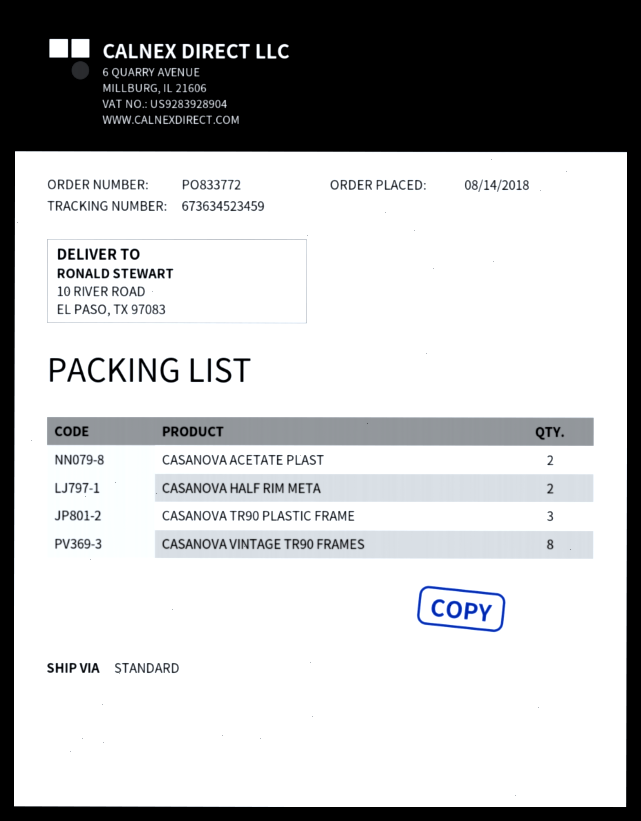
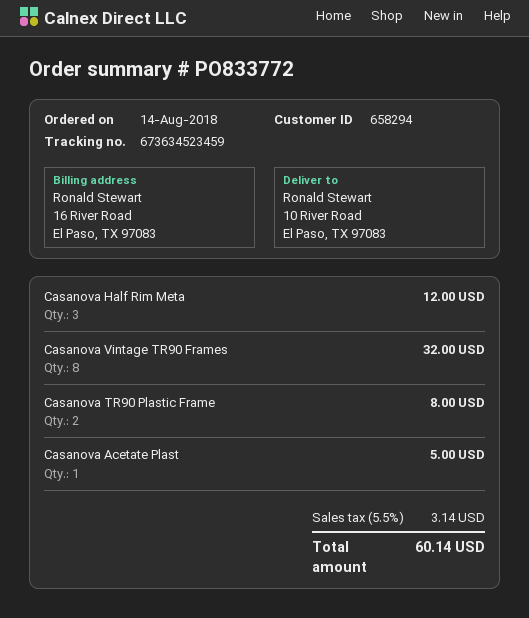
CASANOVA ACETATE PLAST: 2 -> 1
CASANOVA HALF RIM META: 2 -> 3
CASANOVA TR90 PLASTIC FRAME: 3 -> 2

